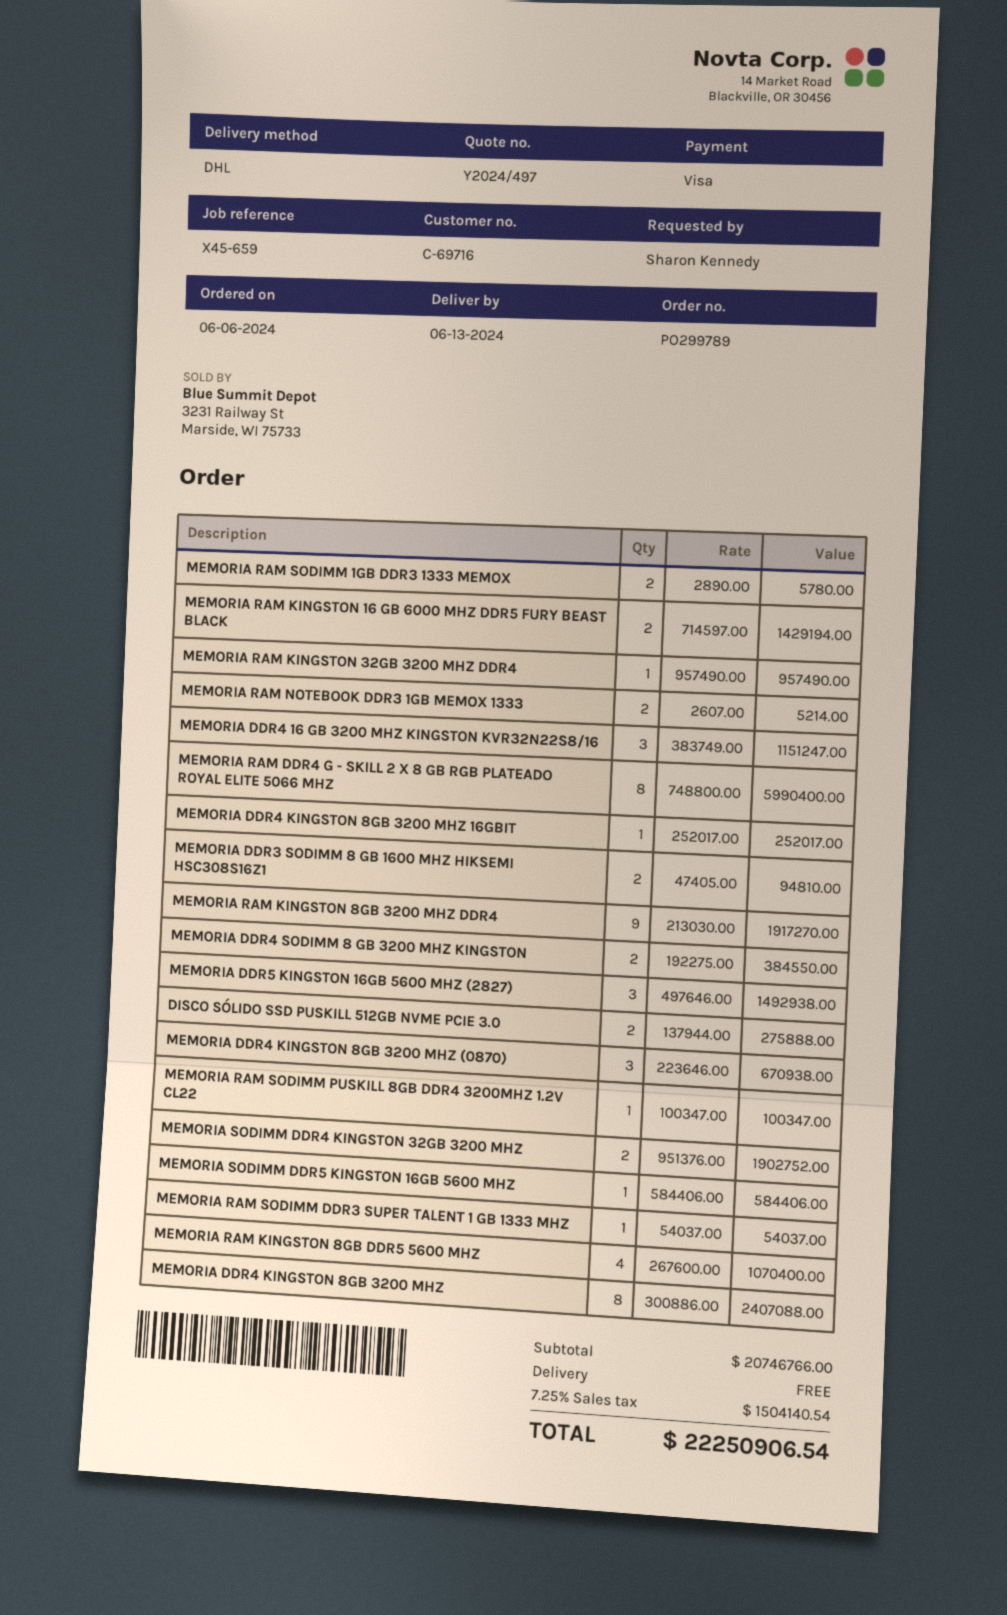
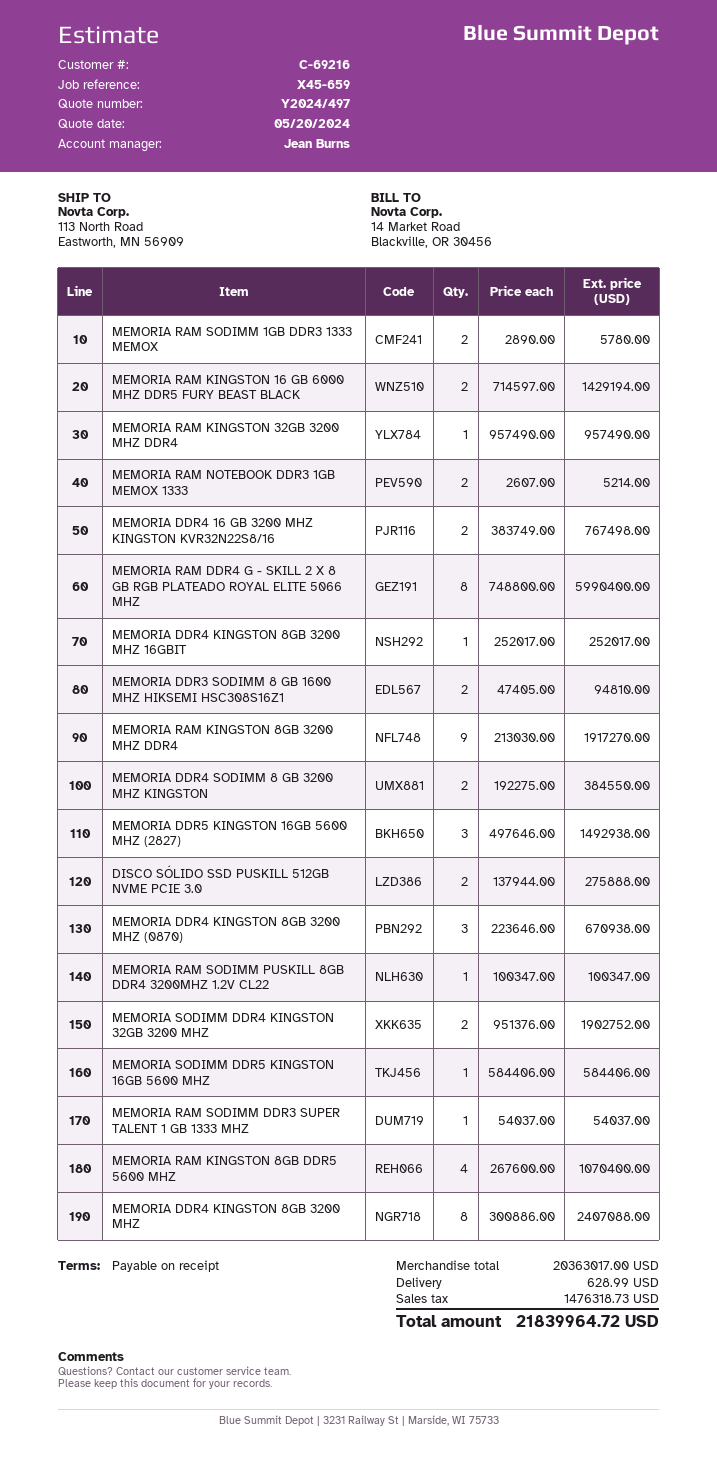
customer number: C-69716 -> C-69216
MEMORIA DDR4 16 GB 3200 MHZ KINGSTON KVR32N22S8/16: 3 x 383749.00 = 1151247.00 -> 2 x 383749.00 = 767498.00
subtotal: 20746766.00 -> 20363017.00
shipping: 0.00 -> 628.99
tax: 1504140.54 -> 1476318.73
total: 22250906.54 -> 21839964.72

